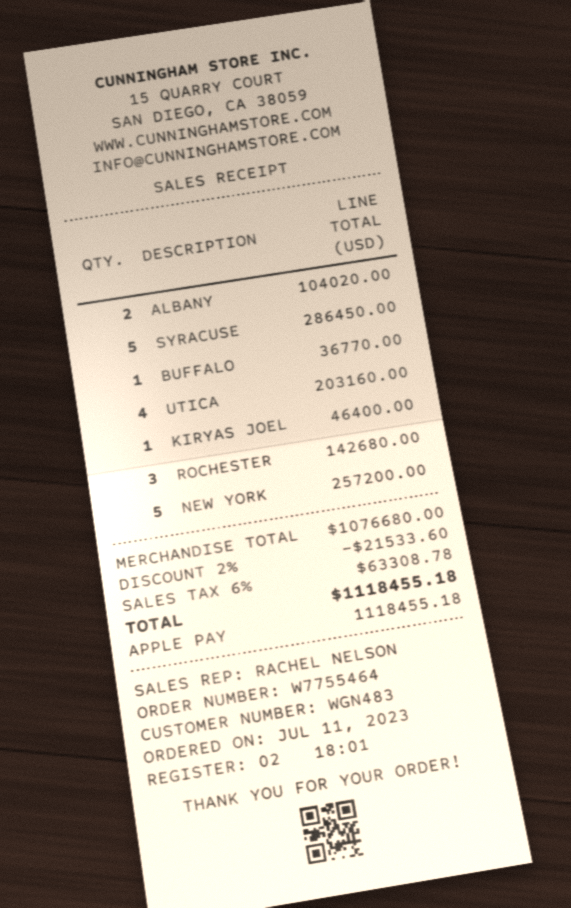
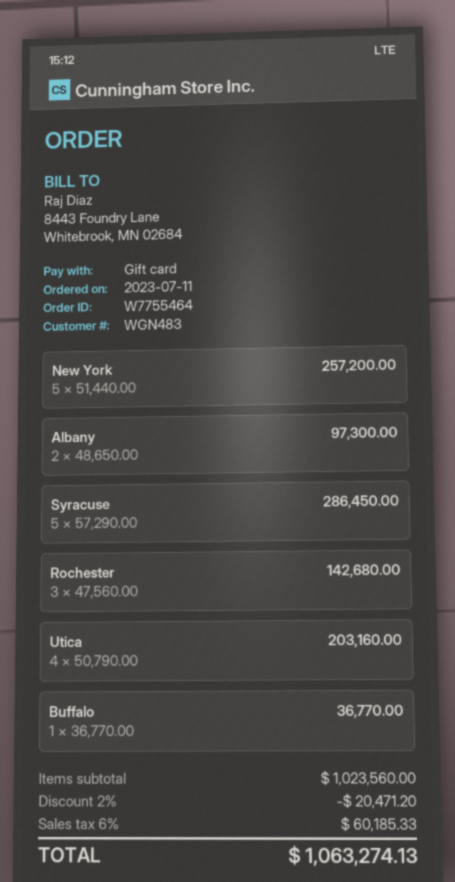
payment method: Apple Pay -> gift card
ALBANY: 2 for 104020.00 -> 2 for 97300.00
KIRYAS JOEL: 1 for 46400.00 -> none
subtotal: 1076680.00 -> 1023560.00
discount: 2% = 21533.60 -> 2% = 20471.20
tax: 6% = 63308.78 -> 6% = 60185.33
total: 1118455.18 -> 1063274.13

